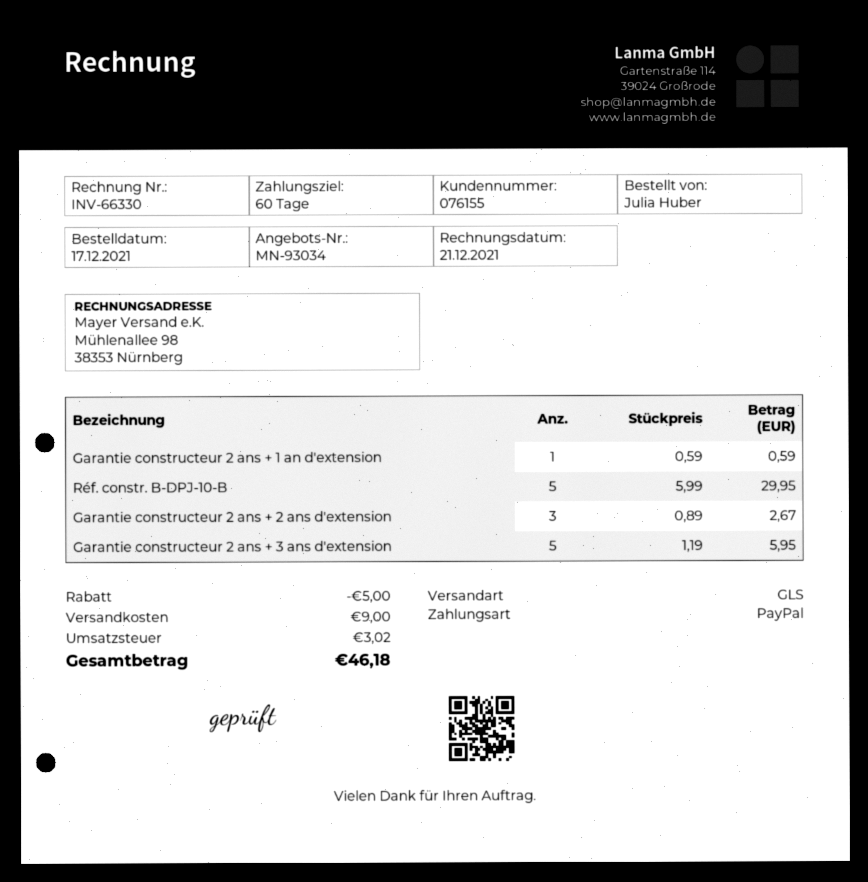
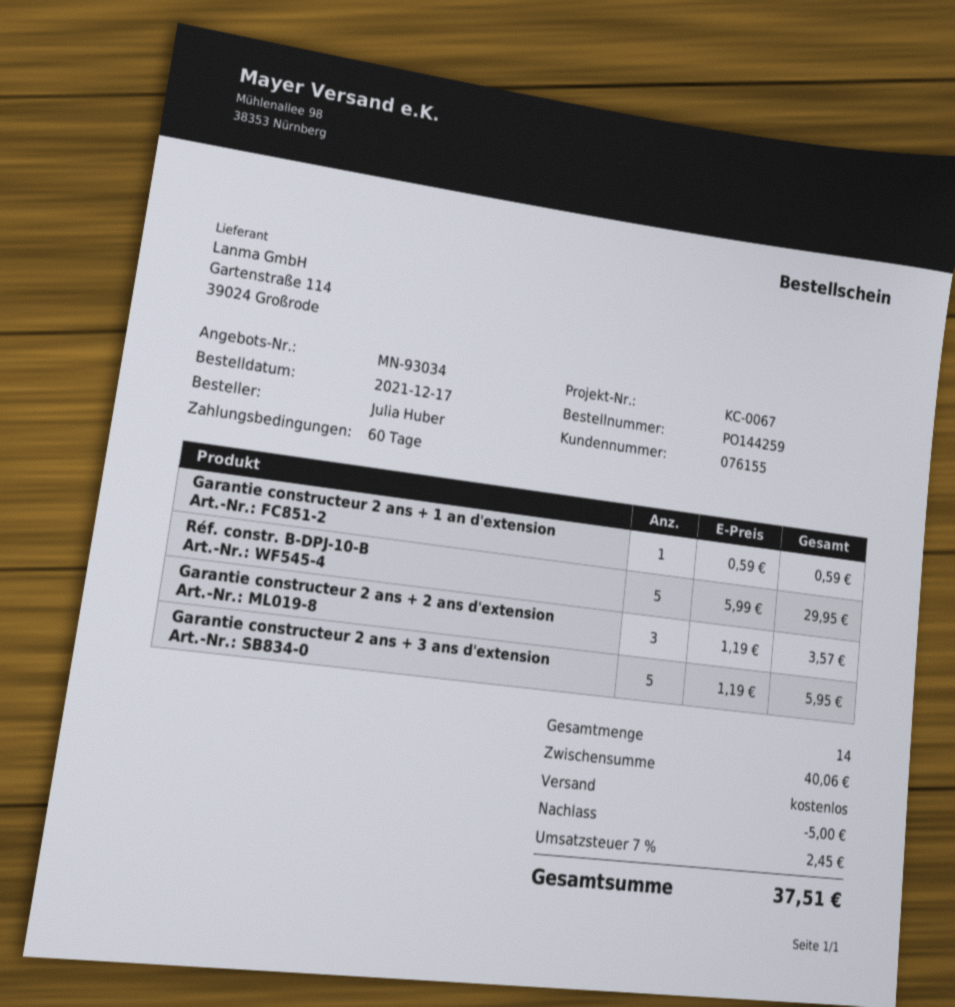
Garantie constructeur 2 ans + 2 ans d'extension: 3 x 0.89 = 2.67 -> 3 x 1.19 = 3.57
shipping: 9.00 -> 0.00
tax: 3.02 -> 2.45
total: 46.18 -> 37.51

